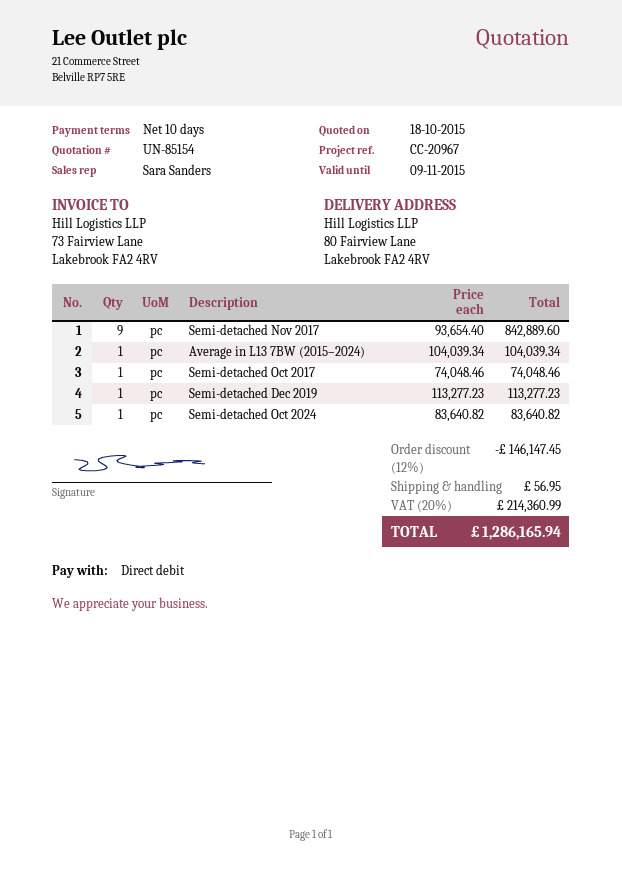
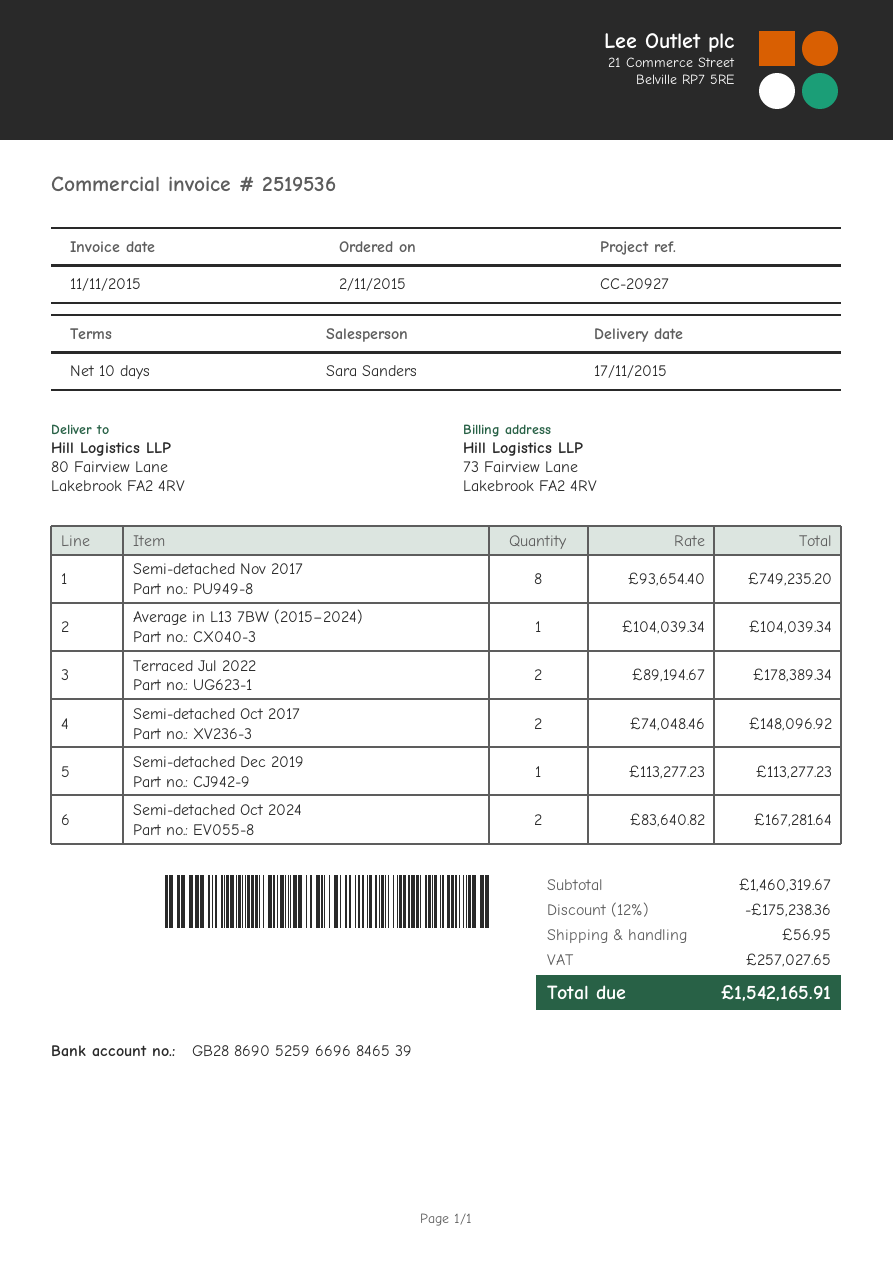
reference: CC-20967 -> CC-20927
Semi-detached Nov 2017: 9 x 93654.40 = 842889.60 -> 8 x 93654.40 = 749235.20
Semi-detached Oct 2017: 1 x 74048.46 = 74048.46 -> 2 x 74048.46 = 148096.92
Semi-detached Oct 2024: 1 x 83640.82 = 83640.82 -> 2 x 83640.82 = 167281.64
Terraced Jul 2022: none -> 2 x 89194.67 = 178389.34
discount: 12% = 146147.45 -> 12% = 175238.36
tax: 214360.99 -> 257027.65
total: 1286165.94 -> 1542165.91

